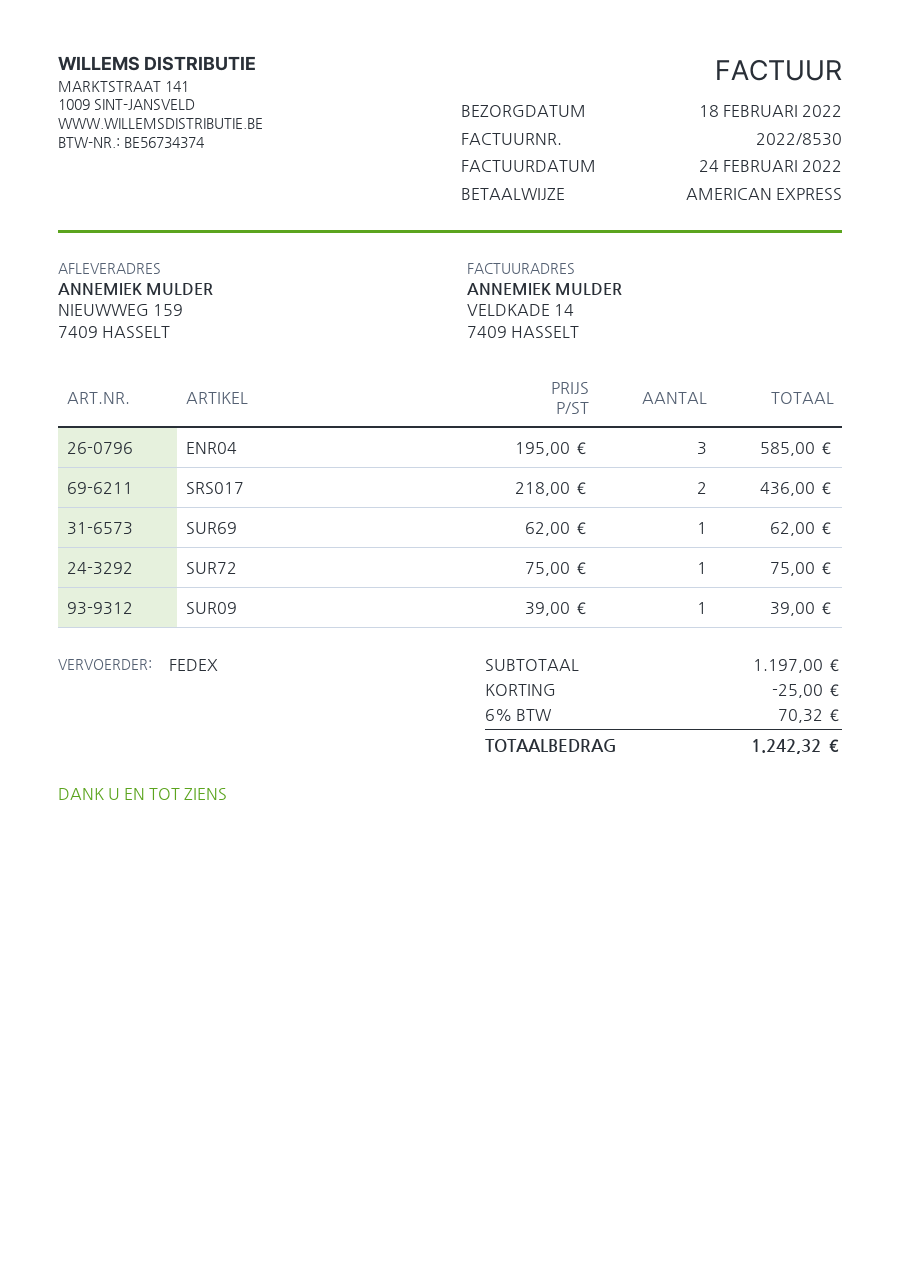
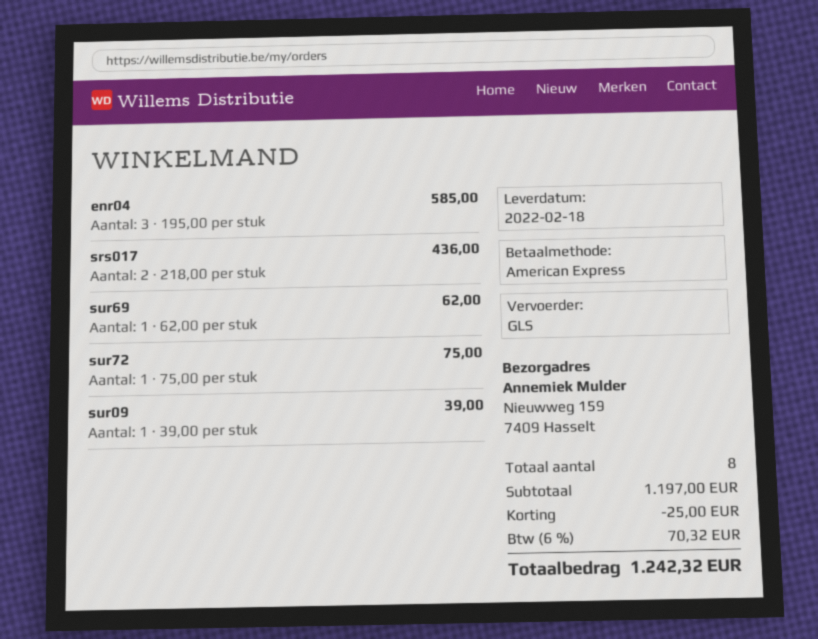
shipping method: FedEx -> GLS

